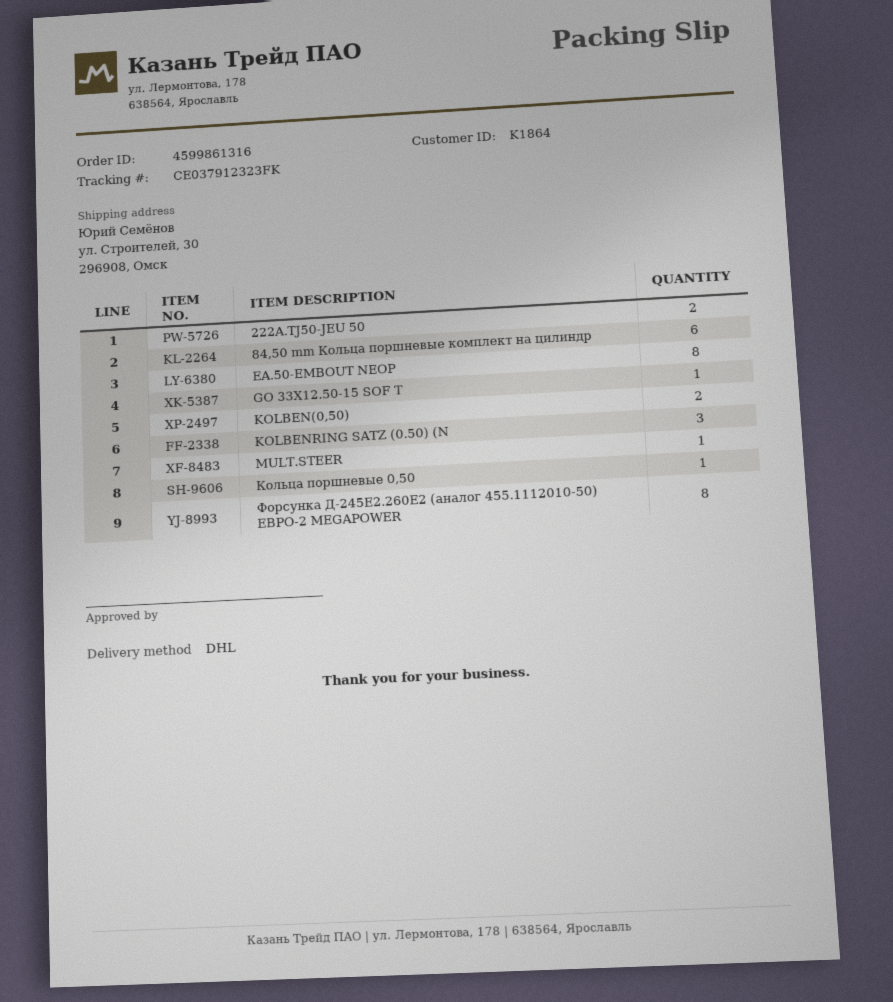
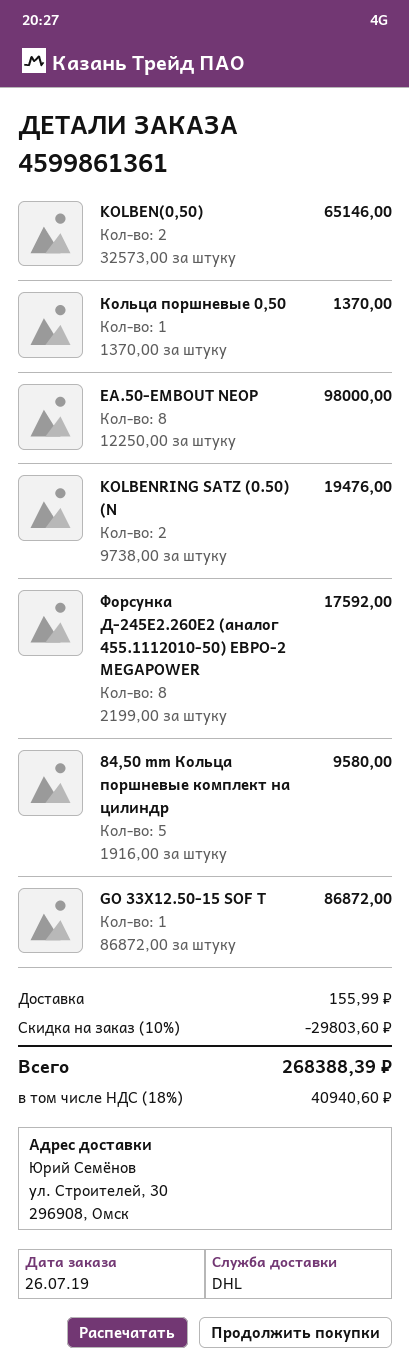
order number: 4599861316 -> 4599861361
222A.TJ50-JEU 50: 2 -> none
84,50 mm Кольца поршневые комплект на цилиндр: 6 -> 5
KOLBENRING SATZ (0.50) (N: 3 -> 2
MULT.STEER: 1 -> none

